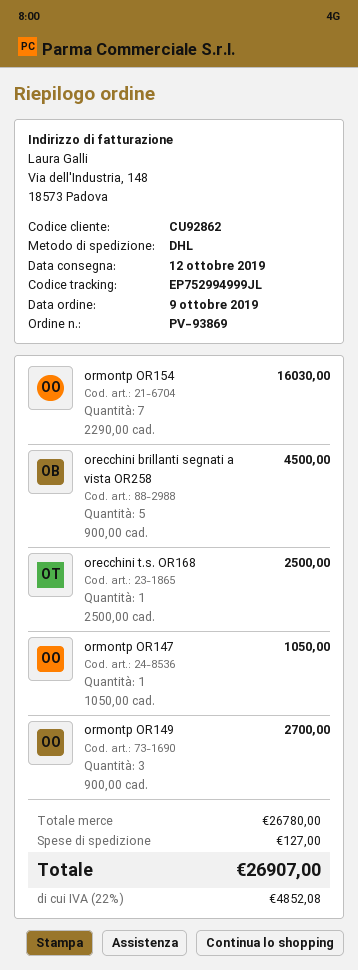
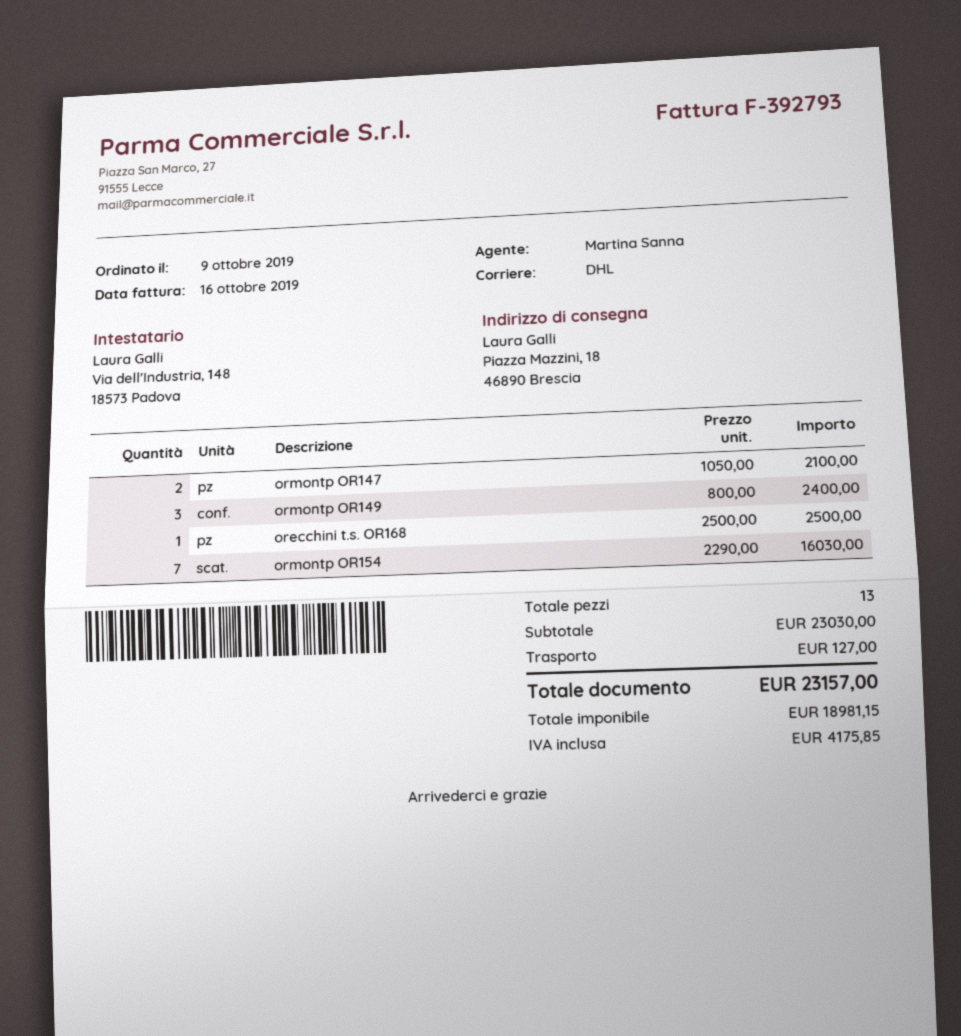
orecchini brillanti segnati a vista OR258: 5 x 900.00 = 4500.00 -> none
ormontp OR147: 1 x 1050.00 = 1050.00 -> 2 x 1050.00 = 2100.00
ormontp OR149: 3 x 900.00 = 2700.00 -> 3 x 800.00 = 2400.00
subtotal: 26780.00 -> 23030.00
tax: 4852.08 -> 4175.85
total: 26907.00 -> 23157.00

